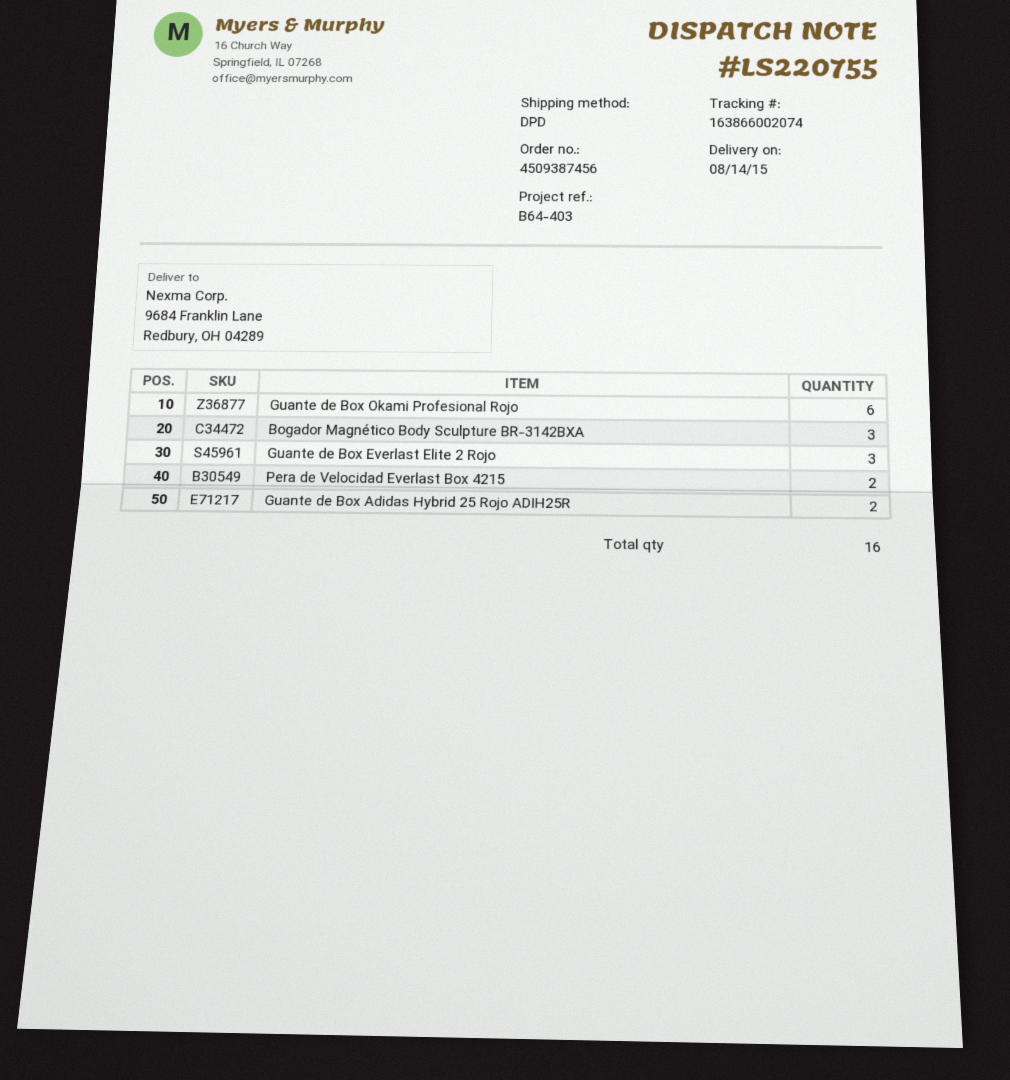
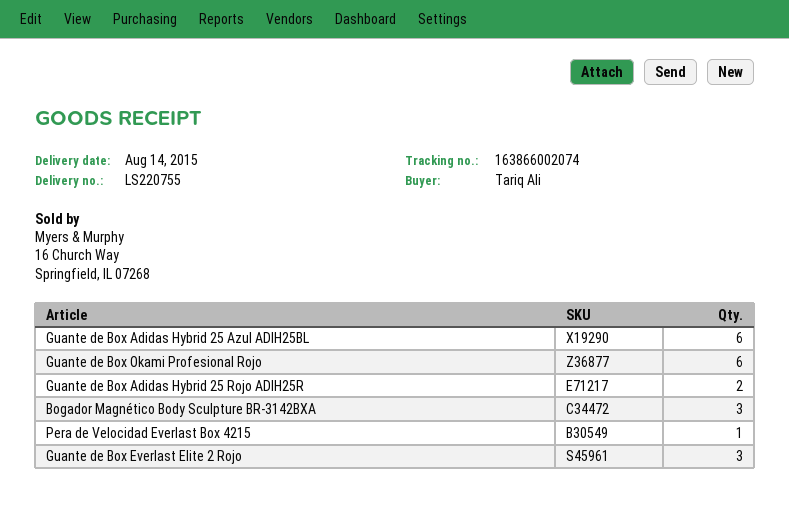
Pera de Velocidad Everlast Box 4215: 2 -> 1
Guante de Box Adidas Hybrid 25 Azul ADIH25BL: none -> 6

